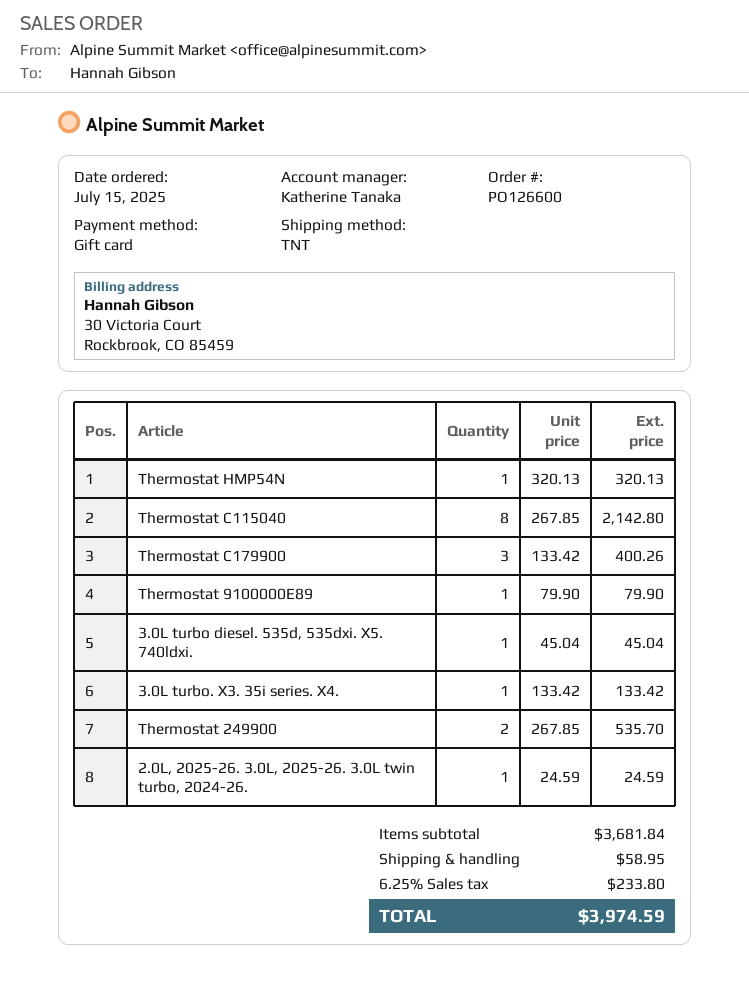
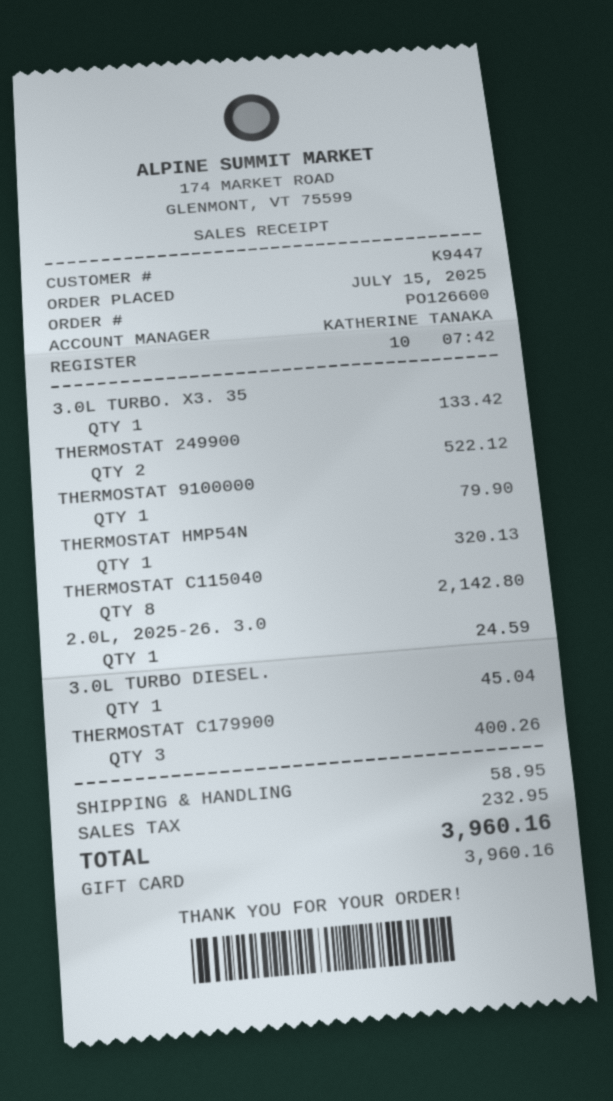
Thermostat 249900: 2 for 535.70 -> 2 for 522.12
tax: 233.80 -> 232.95
total: 3974.59 -> 3960.16

